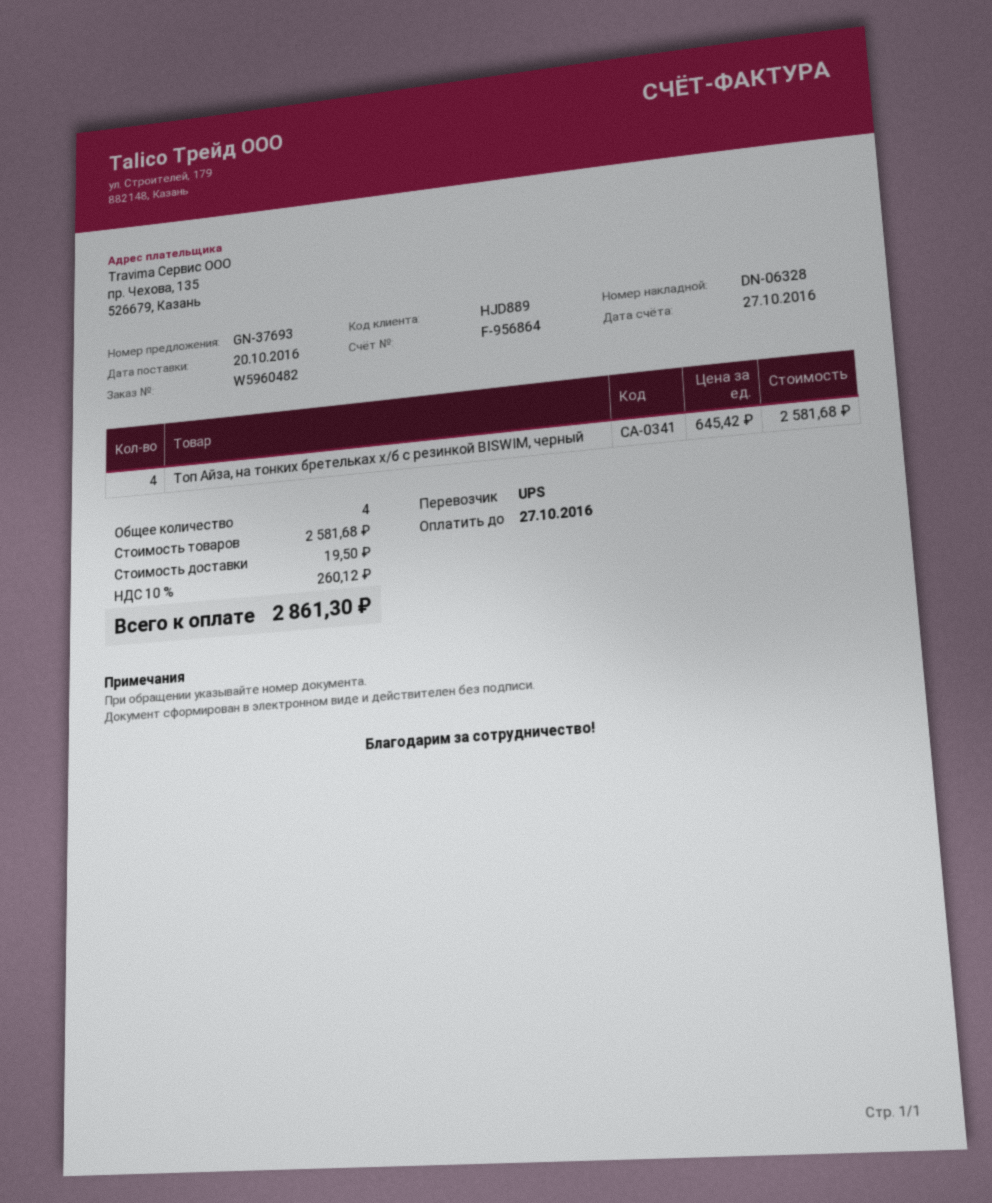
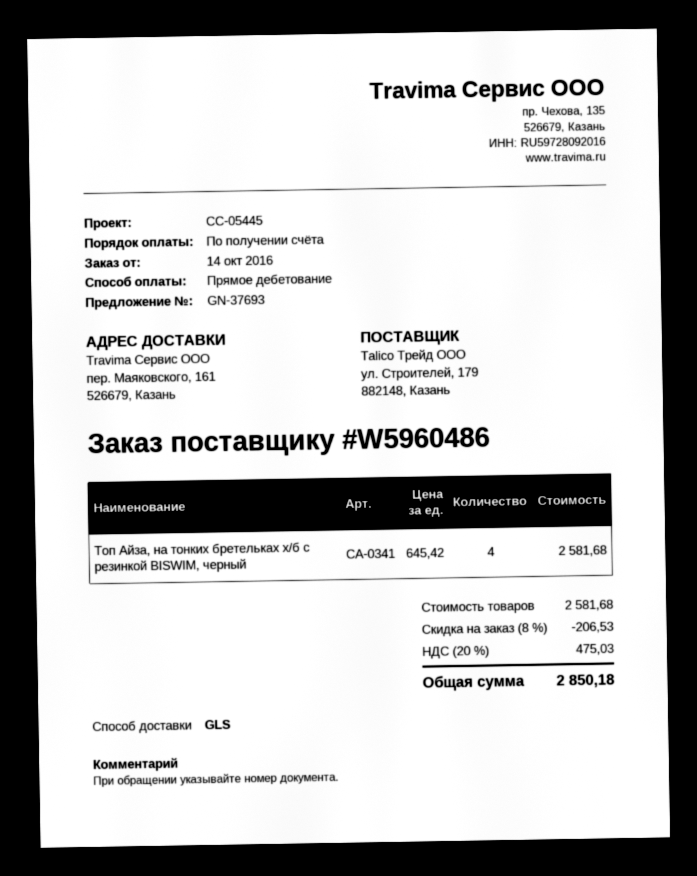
order number: W5960482 -> W5960486
shipping method: UPS -> GLS
discount: none -> 8% = 206.53
shipping: 19.50 -> none
tax: 10% = 260.12 -> 20% = 475.03
total: 2861.30 -> 2850.18

